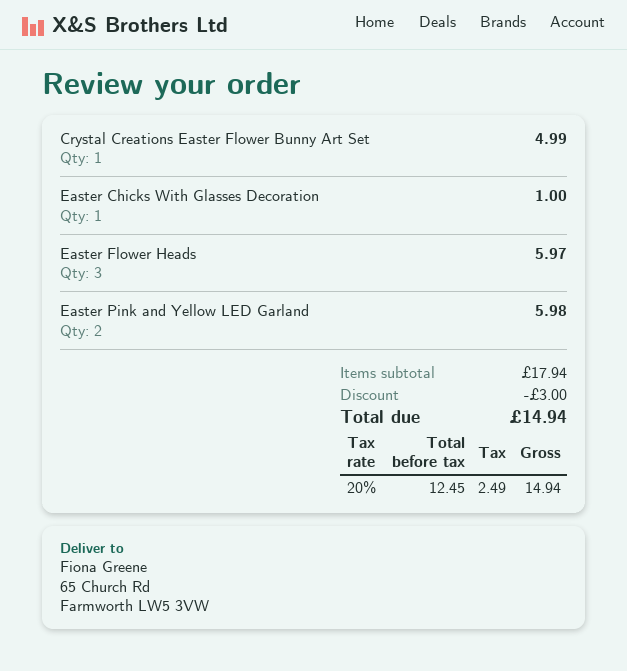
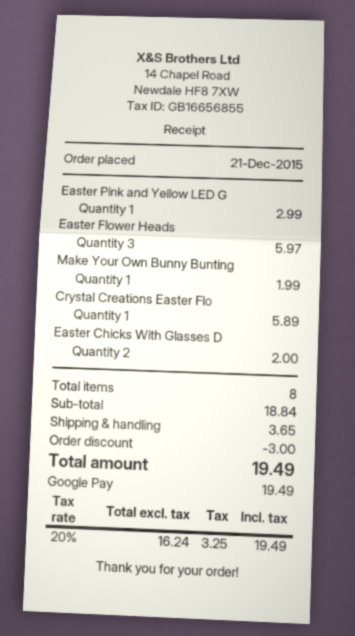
Crystal Creations Easter Flower Bunny Art Set: 1 for 4.99 -> 1 for 5.89
Easter Chicks With Glasses Decoration: 1 for 1.00 -> 2 for 2.00
Easter Pink and Yellow LED Garland: 2 for 5.98 -> 1 for 2.99
Make Your Own Bunny Bunting: none -> 1 for 1.99
subtotal: 17.94 -> 18.84
shipping: none -> 3.65
net: 12.45 -> 16.24
tax: 20% = 2.49 -> 20% = 3.25
total: 14.94 -> 19.49

